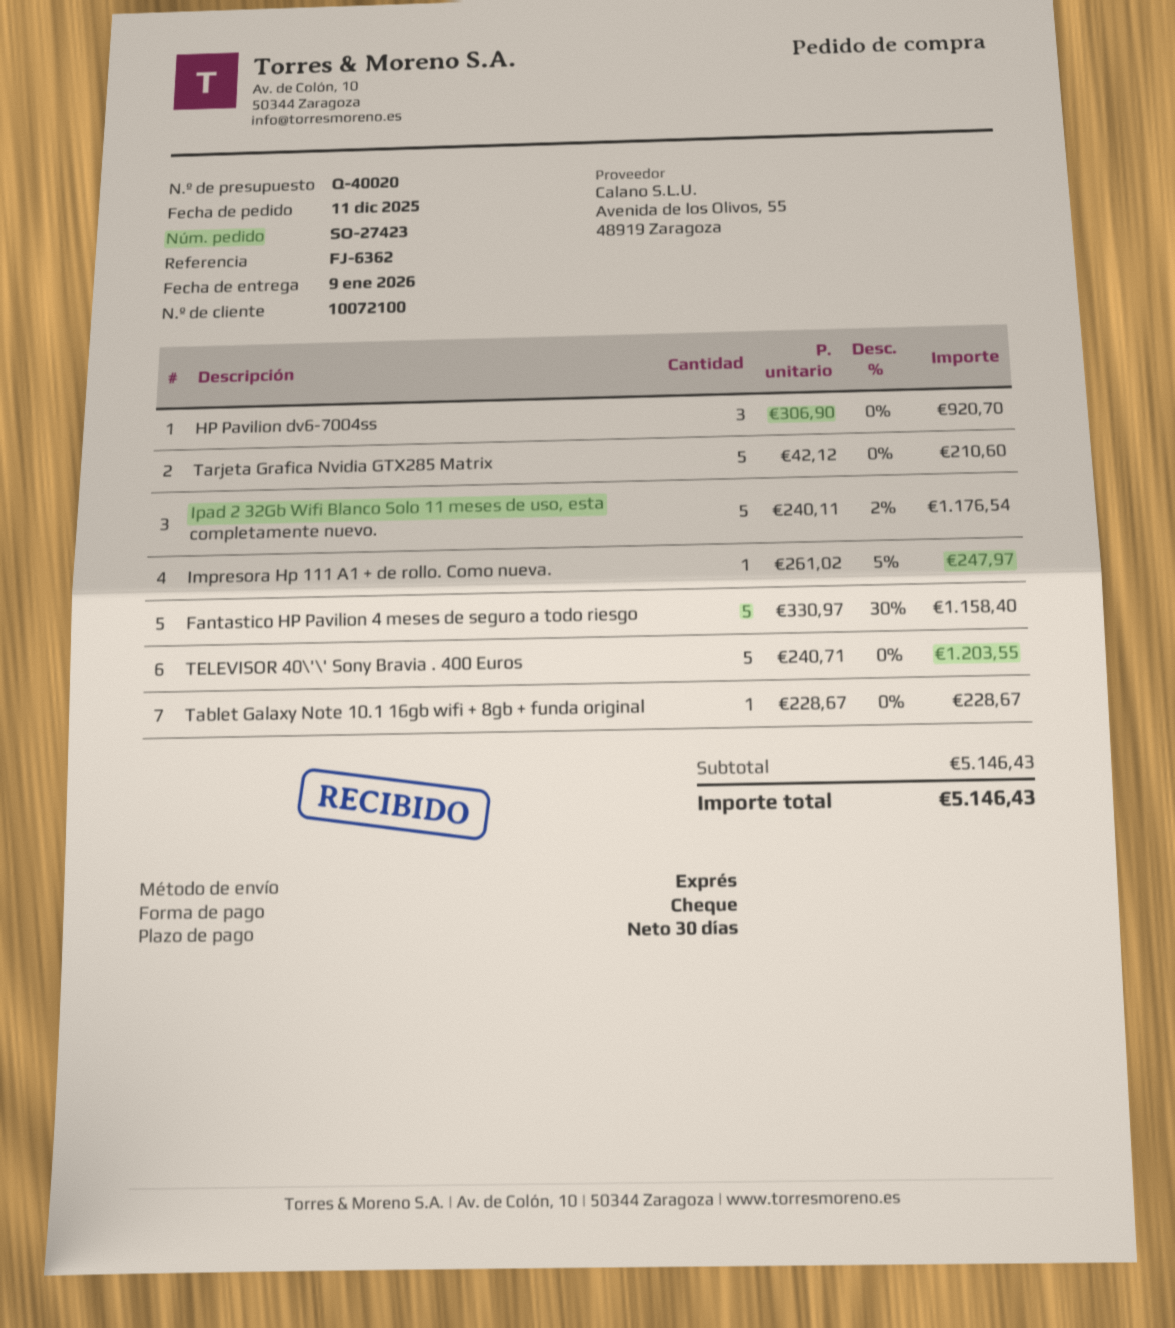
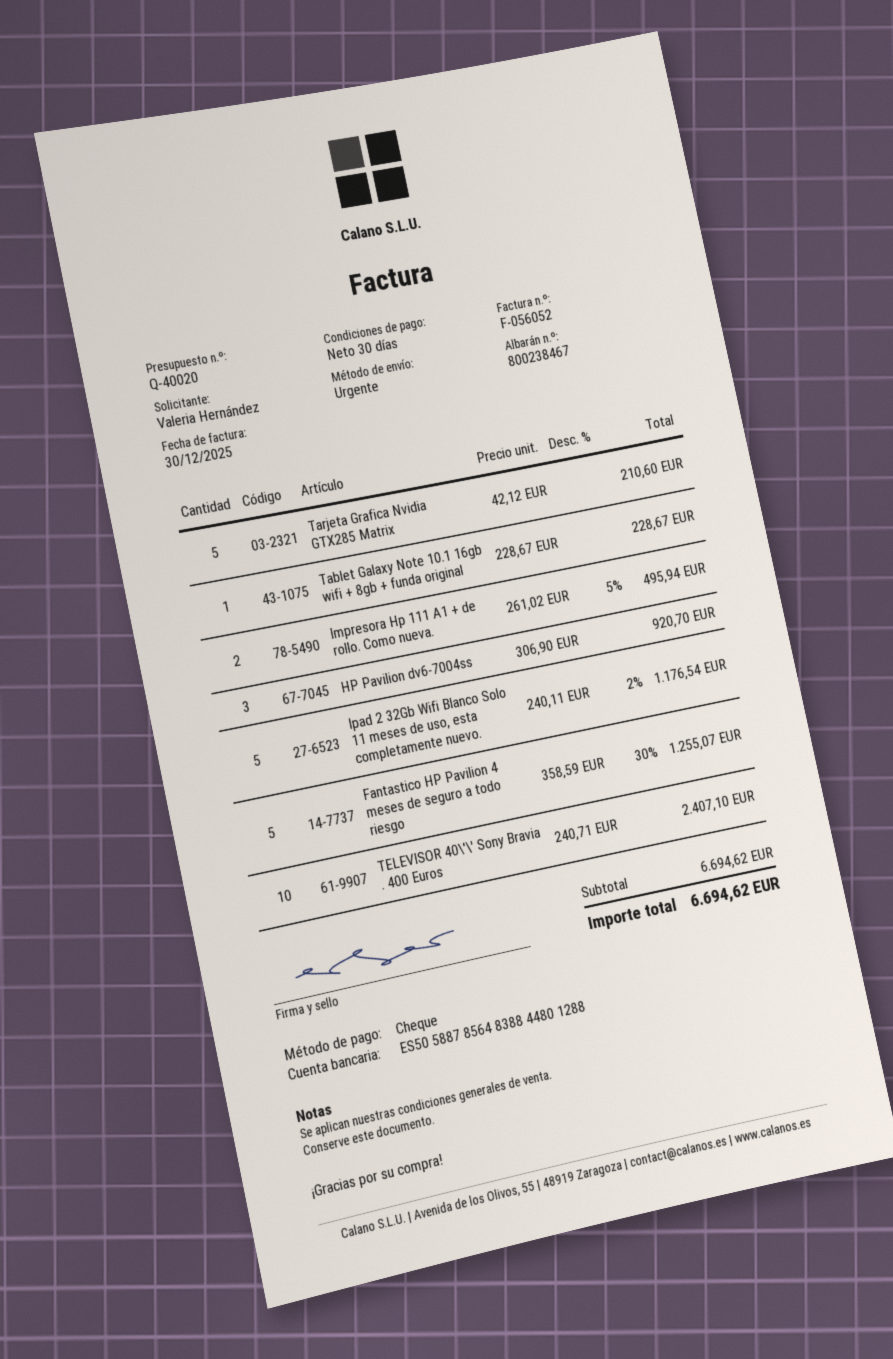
Impresora Hp 111 A1 + de rollo. Como nueva.: 1 x 261.02 - 5% = 247.97 -> 2 x 261.02 - 5% = 495.94
Fantastico HP Pavilion 4 meses de seguro a todo riesgo: 5 x 330.97 - 30% = 1158.40 -> 5 x 358.59 - 30% = 1255.07
TELEVISOR 40\'\' Sony Bravia . 400 Euros: 5 x 240.71 = 1203.55 -> 10 x 240.71 = 2407.10
subtotal: 5146.43 -> 6694.62
total: 5146.43 -> 6694.62

